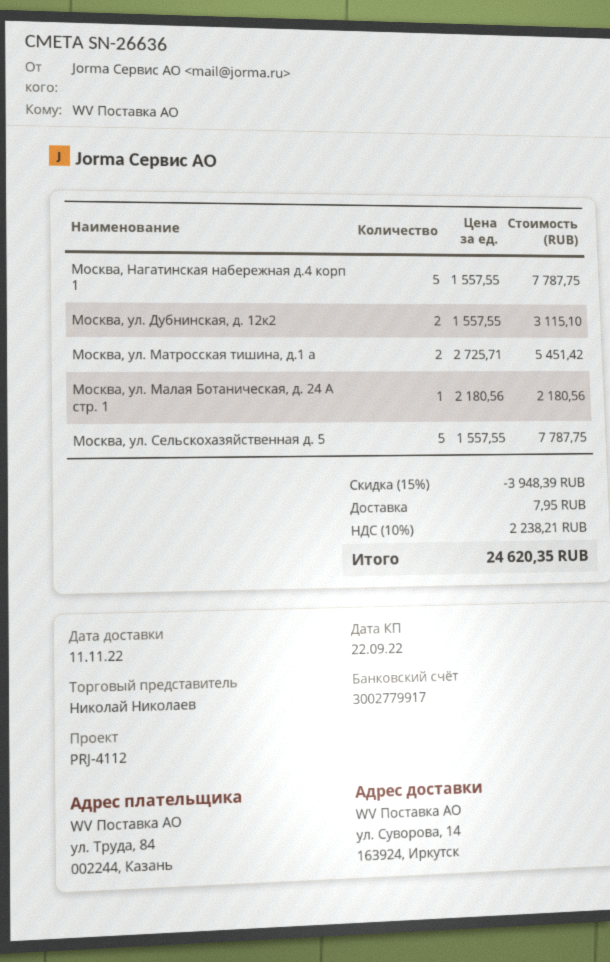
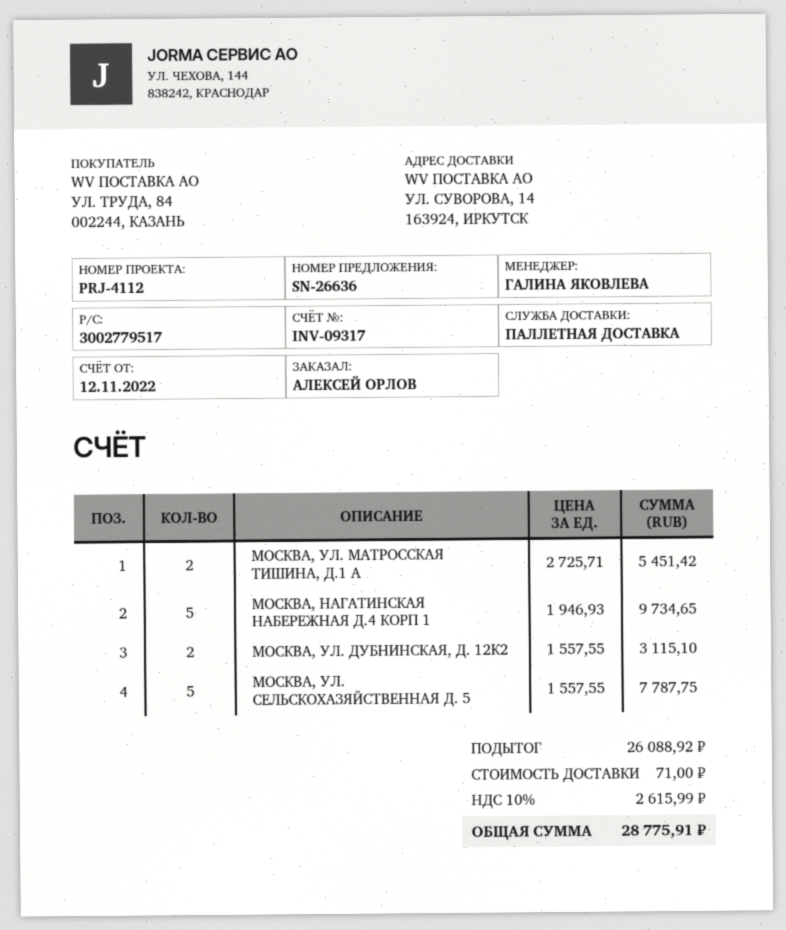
sales rep: Николай Николаев -> ГАЛИНА ЯКОВЛЕВА
bank account: 3002779917 -> 3002779517
Москва, Нагатинская набережная д.4 корп 1: 5 x 1557.55 = 7787.75 -> 5 x 1946.93 = 9734.65
Москва, ул. Малая Ботаническая, д. 24 А стр. 1: 1 x 2180.56 = 2180.56 -> none
discount: 15% = 3948.39 -> none
shipping: 7.95 -> 71.00
tax: 10% = 2238.21 -> 10% = 2615.99
total: 24620.35 -> 28775.91

